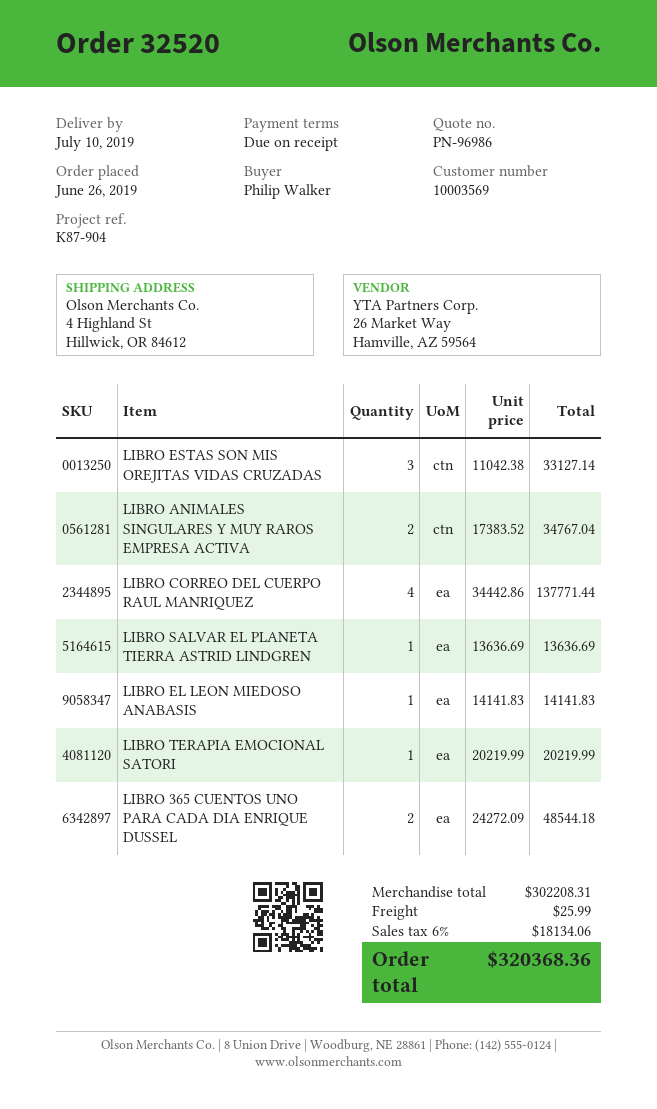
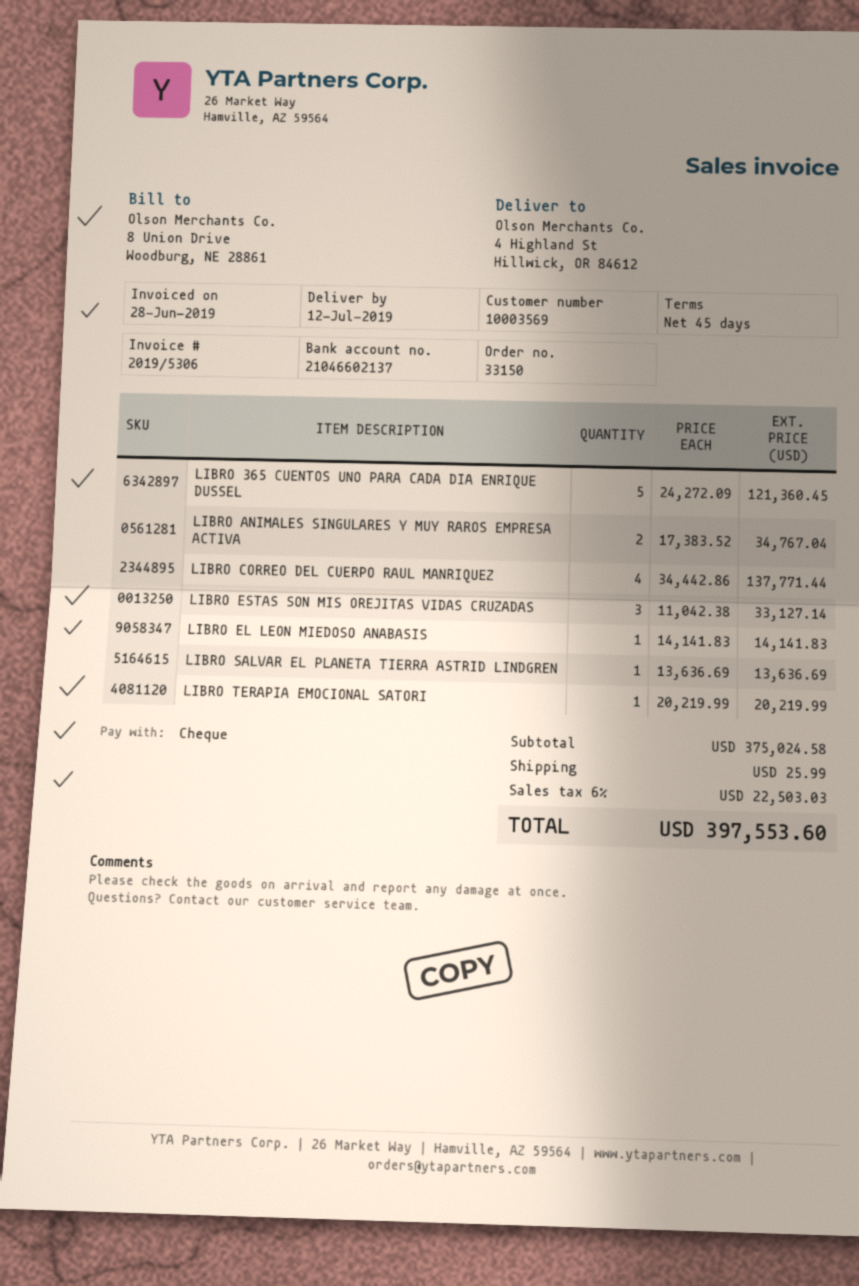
order number: 32520 -> 33150
delivery date: 2019-07-10 -> 2019-07-12
payment terms: on receipt -> 45 days
LIBRO 365 CUENTOS UNO PARA CADA DIA ENRIQUE DUSSEL: 2 x 24272.09 = 48544.18 -> 5 x 24272.09 = 121360.45
subtotal: 302208.31 -> 375024.58
tax: 6% = 18134.06 -> 6% = 22503.03
total: 320368.36 -> 397553.60

